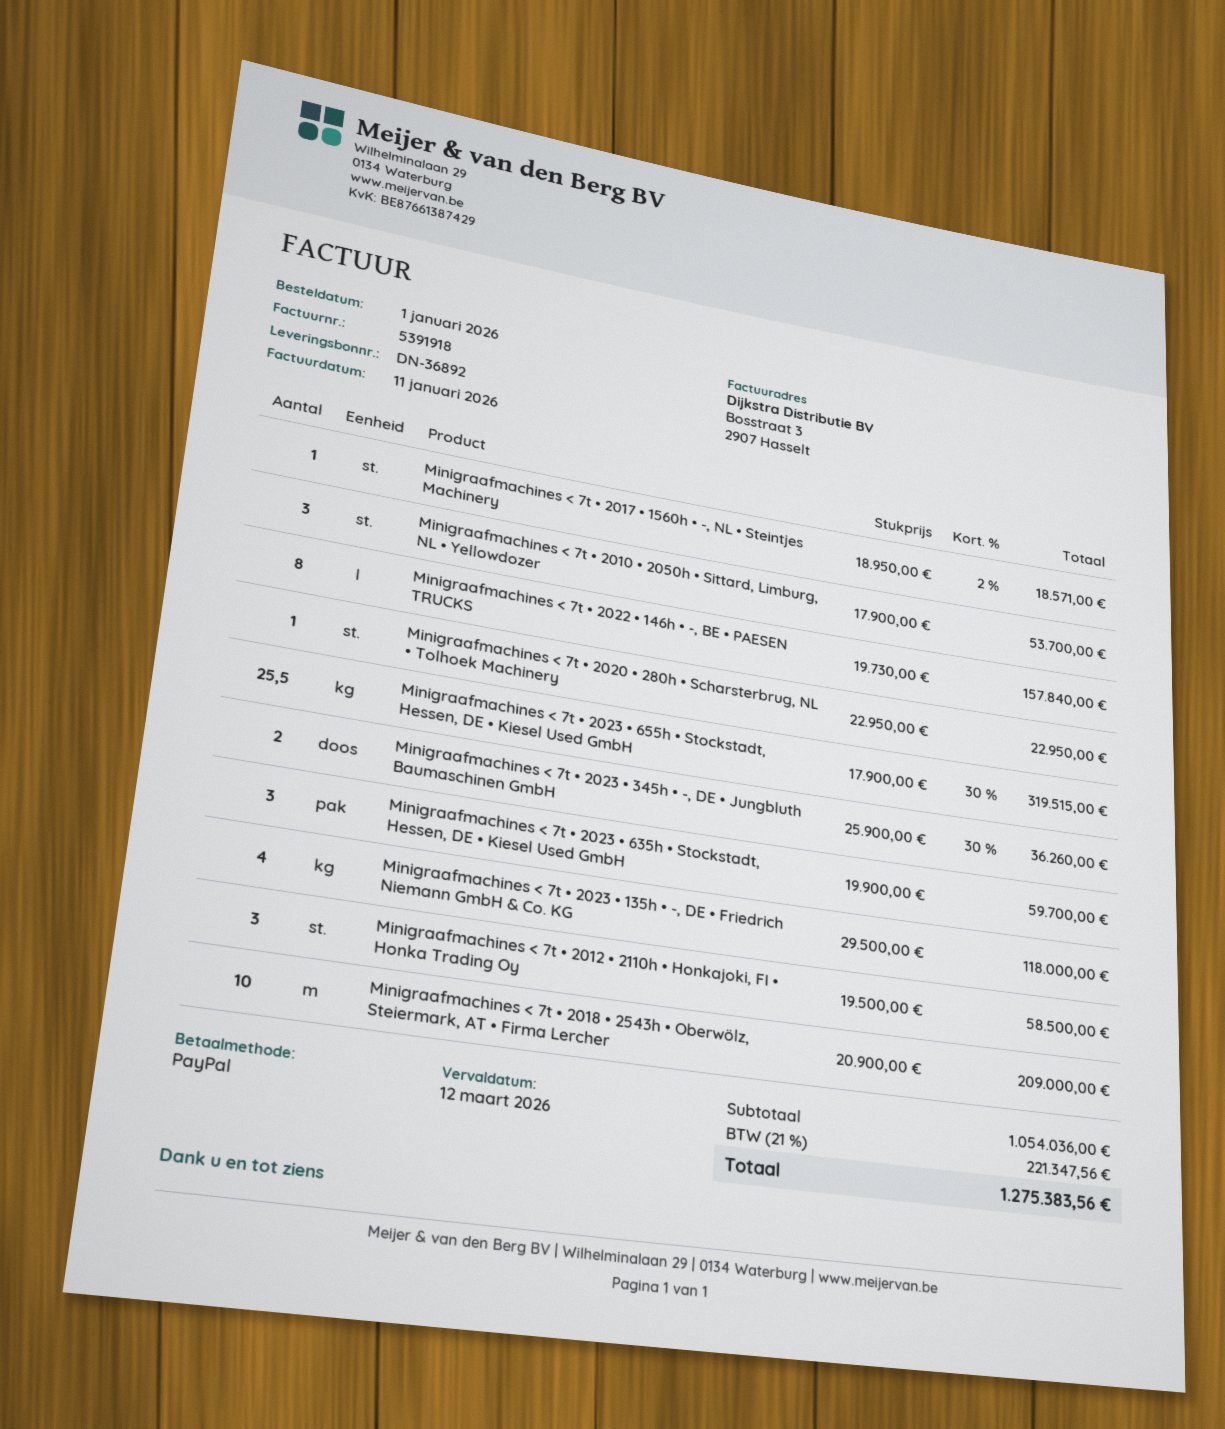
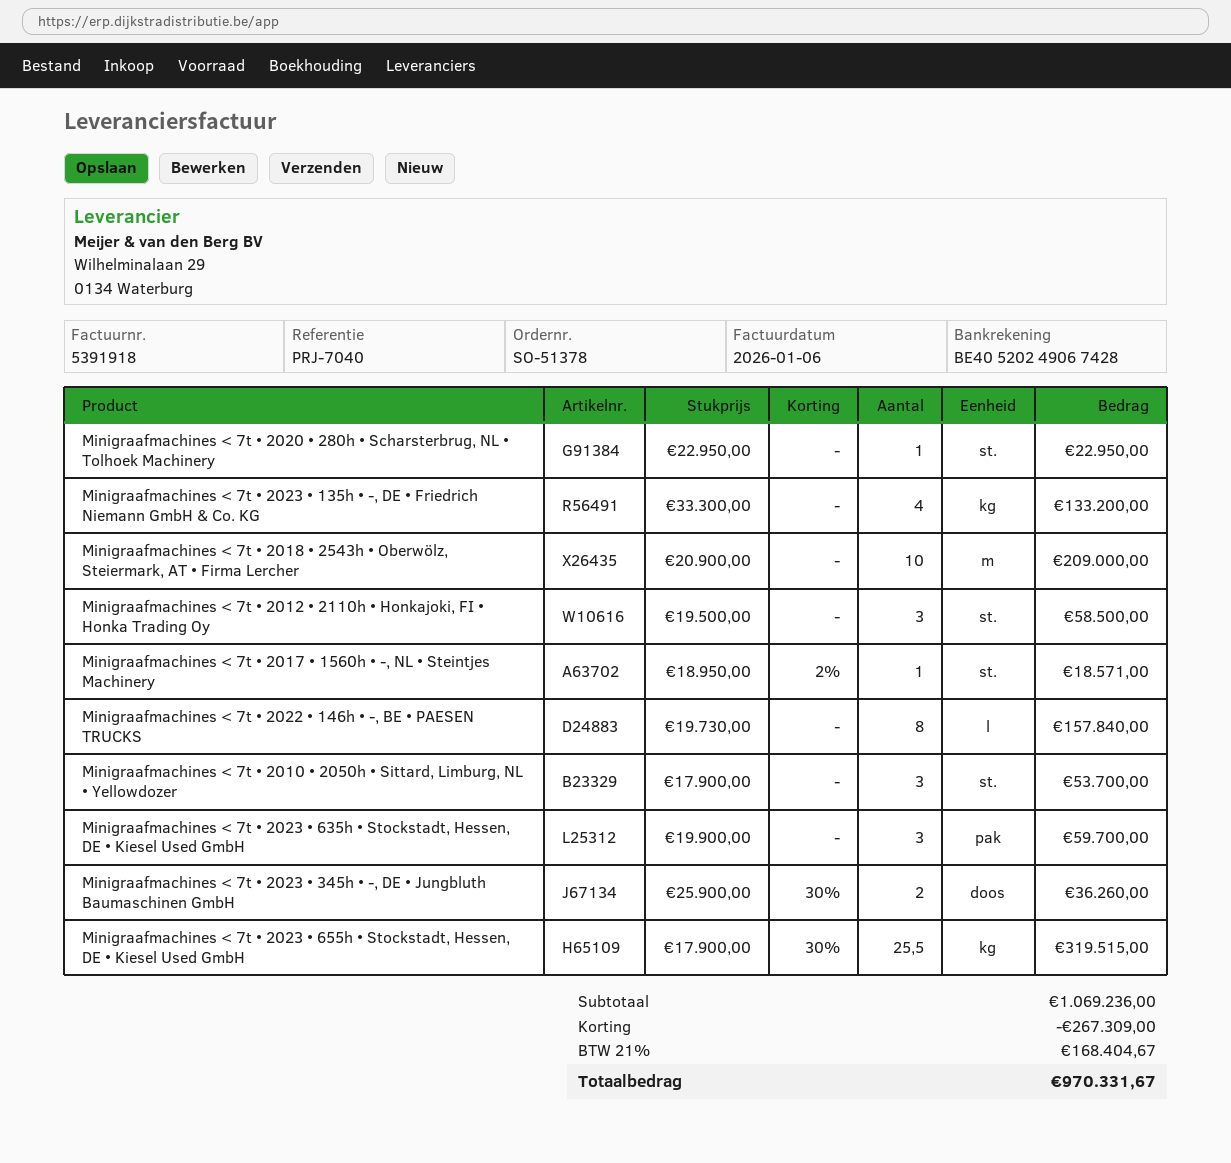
invoice date: 2026-01-11 -> 2026-01-06
Minigraafmachines < 7t • 2023 • 135h • -, DE • Friedrich Niemann GmbH & Co. KG: 4 x 29500.00 = 118000.00 -> 4 x 33300.00 = 133200.00
subtotal: 1054036.00 -> 1069236.00
discount: none -> 267309.00
tax: 21% = 221347.56 -> 21% = 168404.67
total: 1275383.56 -> 970331.67

